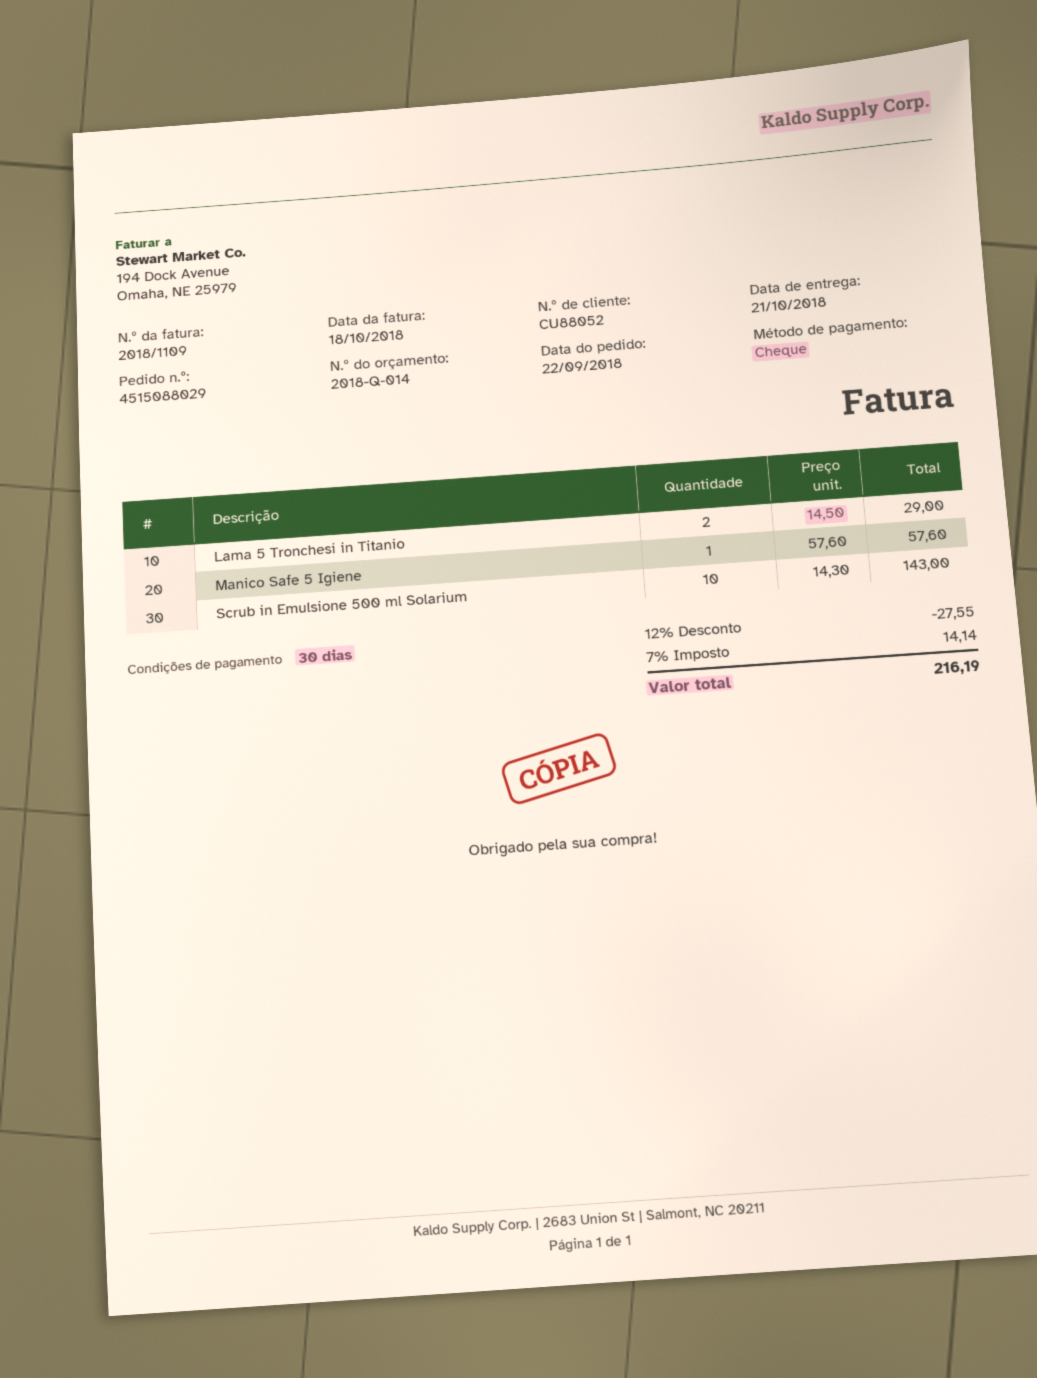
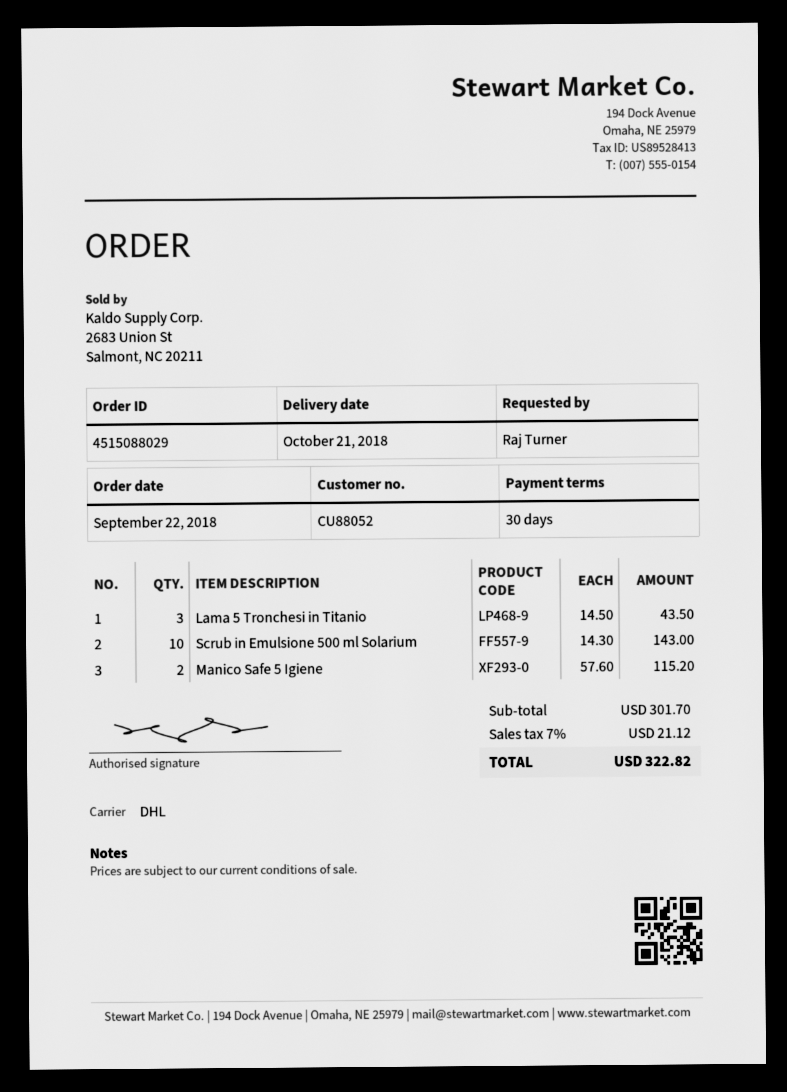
Lama 5 Tronchesi in Titanio: 2 x 14.50 = 29.00 -> 3 x 14.50 = 43.50
Manico Safe 5 Igiene: 1 x 57.60 = 57.60 -> 2 x 57.60 = 115.20
discount: 12% = 27.55 -> none
tax: 7% = 14.14 -> 7% = 21.12
total: 216.19 -> 322.82

